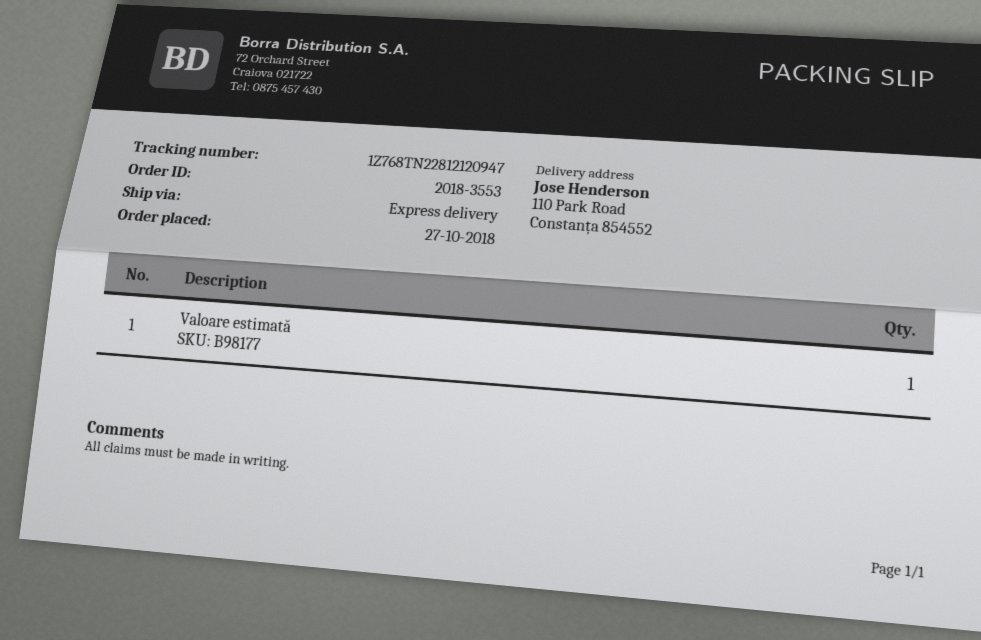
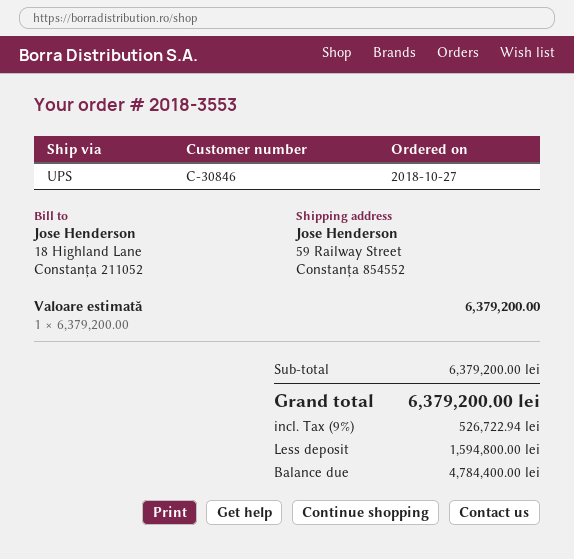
shipping method: express -> UPS
ship to: 110 Park Road, Constanța 854552 -> 59 Railway Street, Constanța 854552

